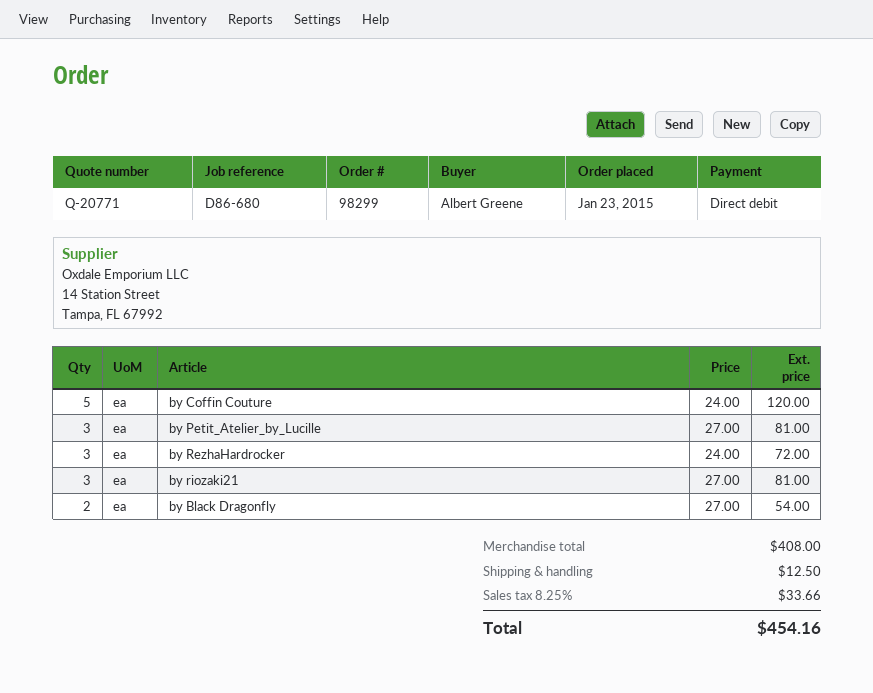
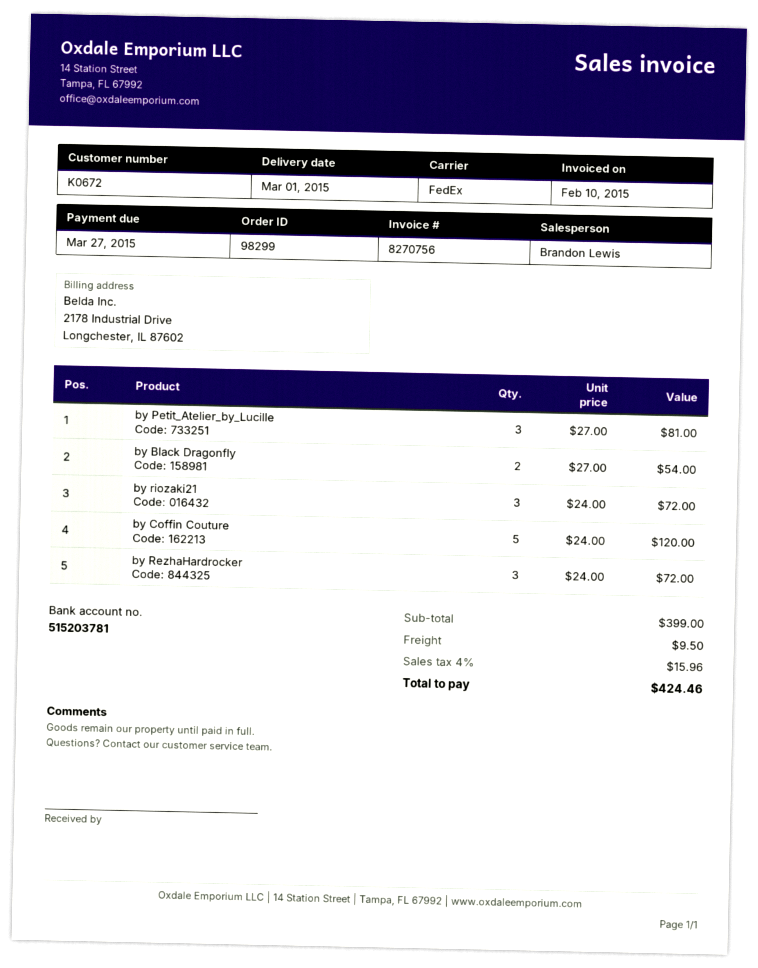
by riozaki21: 3 x 27.00 = 81.00 -> 3 x 24.00 = 72.00
subtotal: 408.00 -> 399.00
shipping: 12.50 -> 9.50
tax: 8.25% = 33.66 -> 4% = 15.96
total: 454.16 -> 424.46

